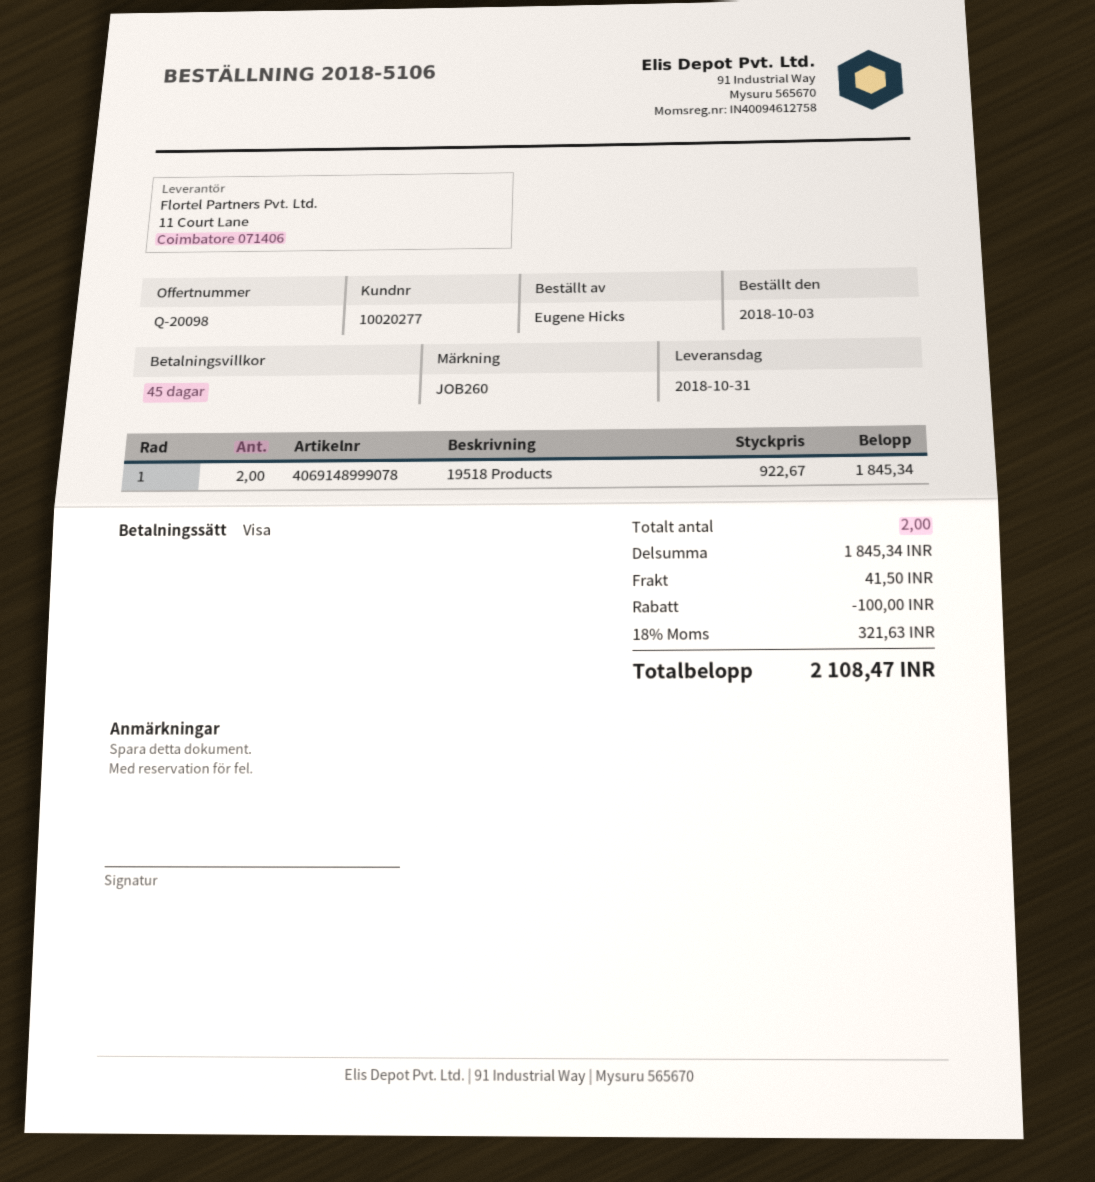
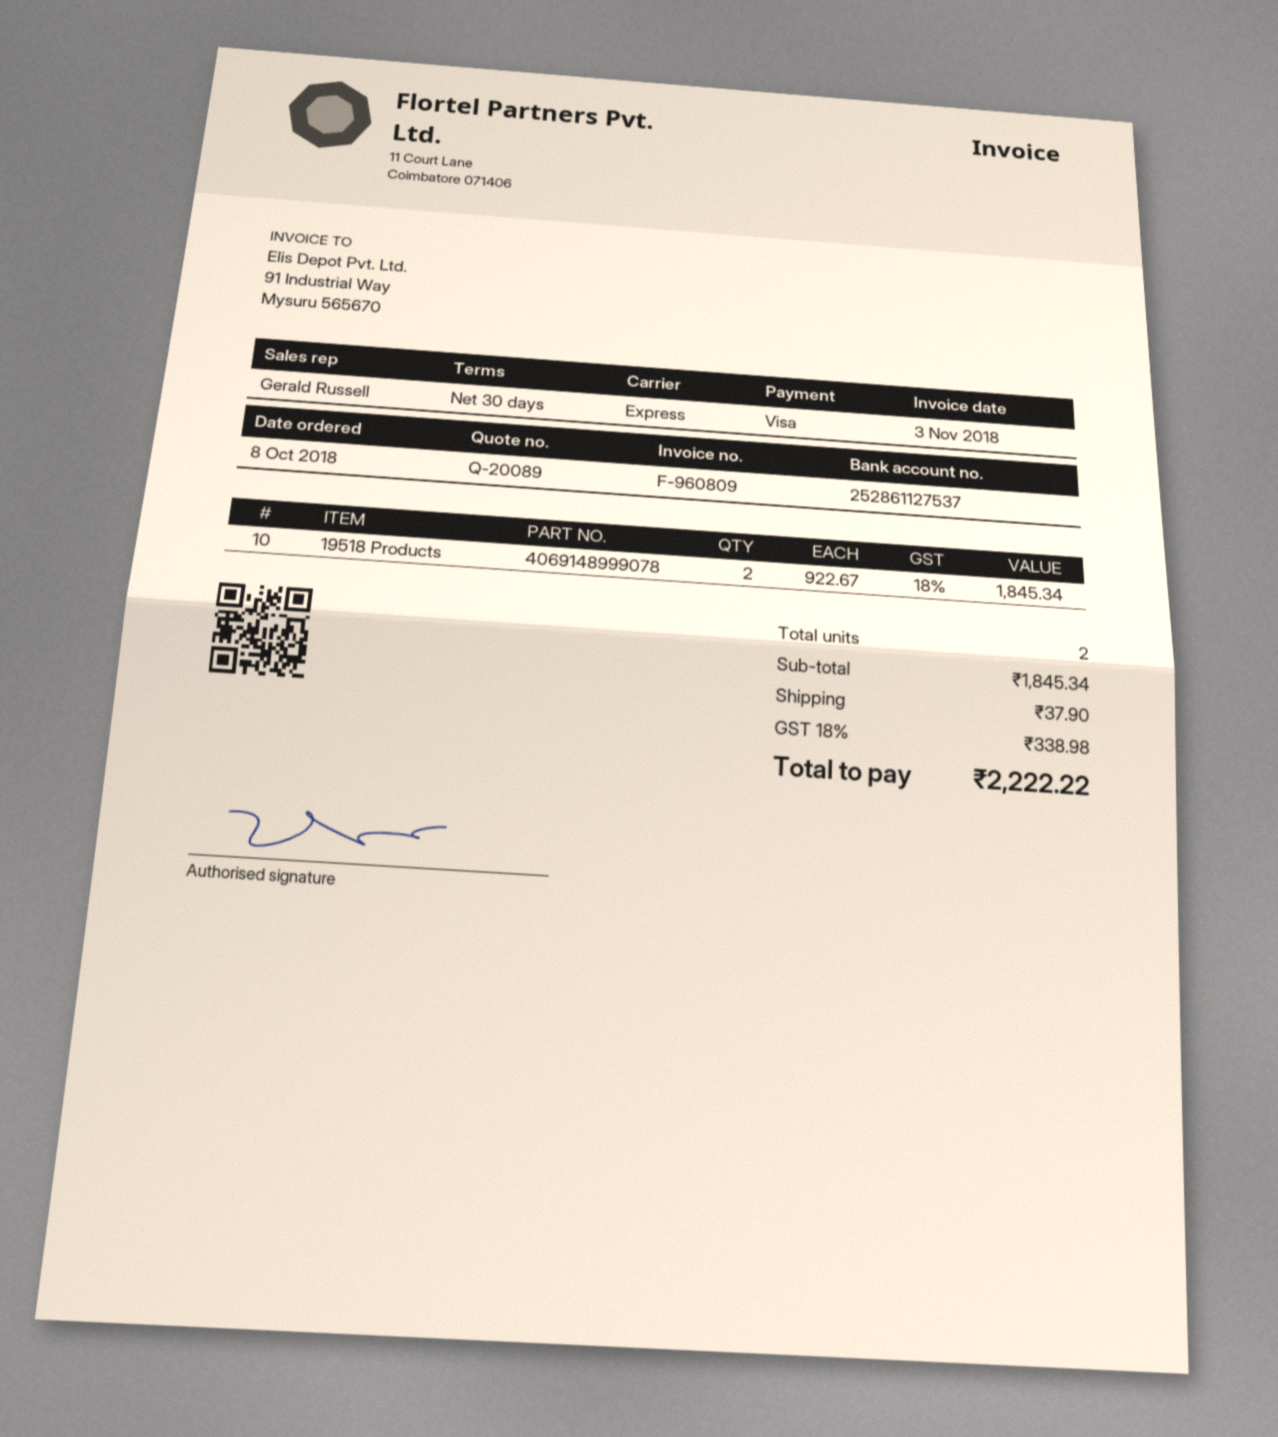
quote number: Q-20098 -> Q-20089
order date: 2018-10-03 -> 2018-10-08
payment terms: 45 days -> 30 days
discount: 100.00 -> none
shipping: 41.50 -> 37.90
tax: 18% = 321.63 -> 18% = 338.98
total: 2108.47 -> 2222.22

